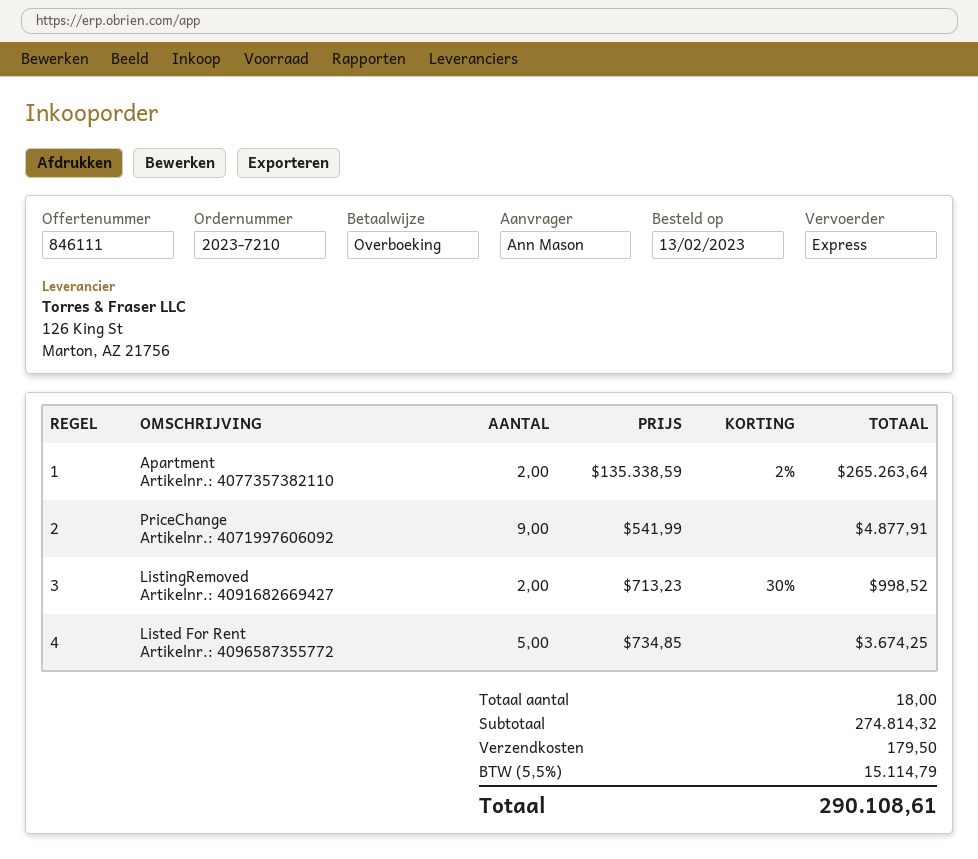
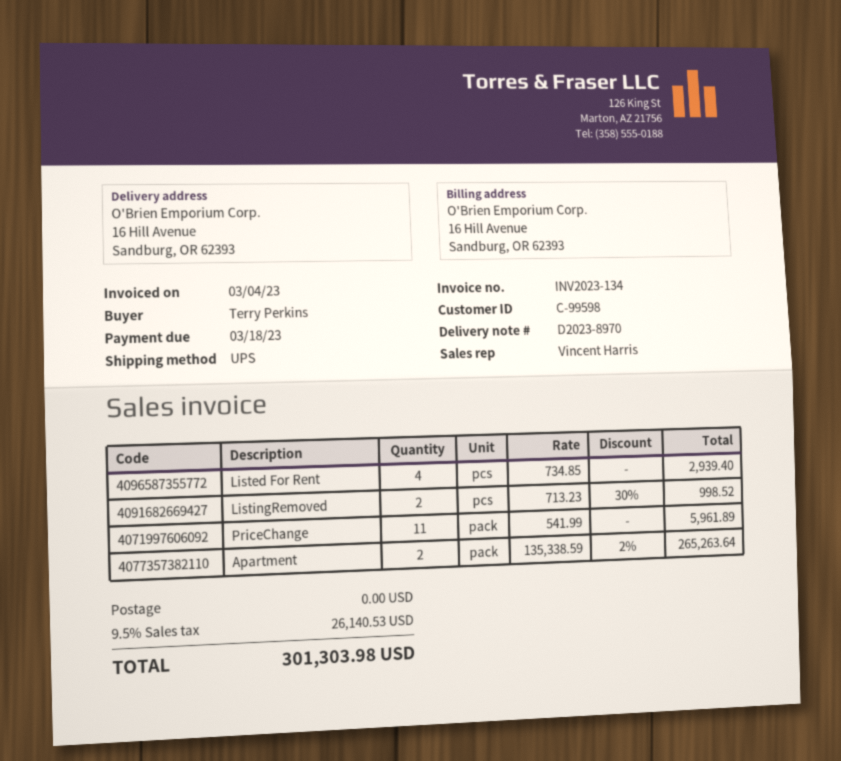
ordered by: Ann Mason -> Terry Perkins
shipping method: express -> UPS
PriceChange: 9 x 541.99 = 4877.91 -> 11 x 541.99 = 5961.89
Listed For Rent: 5 x 734.85 = 3674.25 -> 4 x 734.85 = 2939.40
shipping: 179.50 -> 0.00
tax: 5.5% = 15114.79 -> 9.5% = 26140.53
total: 290108.61 -> 301303.98

